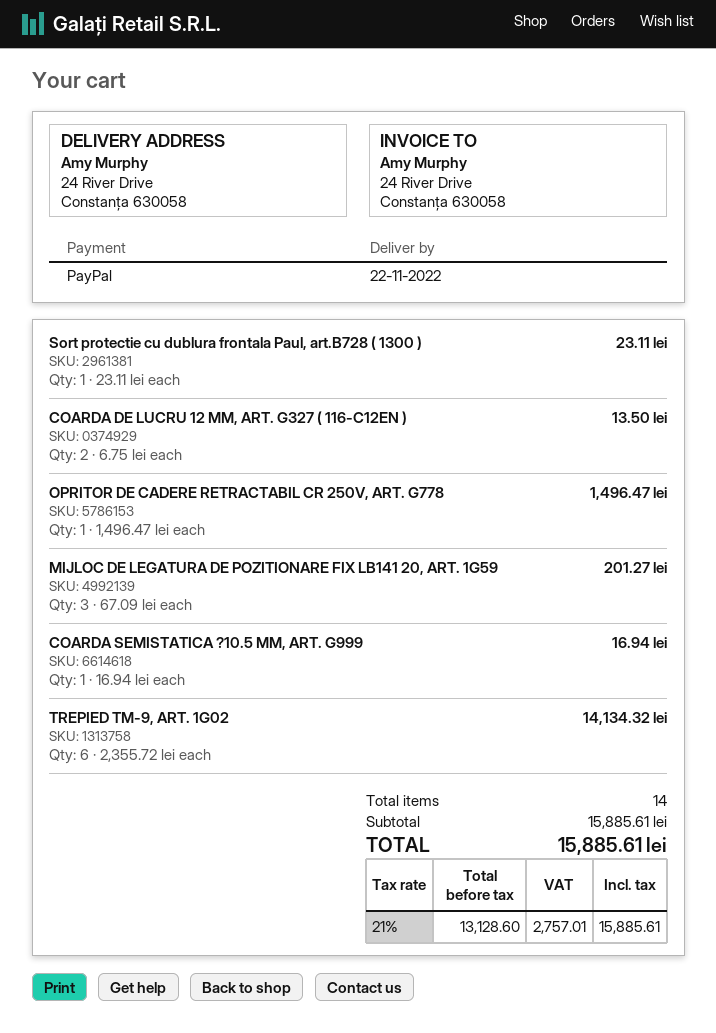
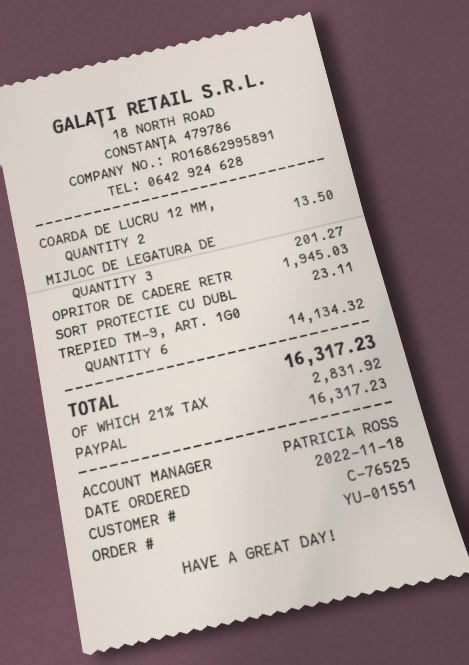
OPRITOR DE CADERE RETRACTABIL CR 250V, ART. G778: 1 for 1496.47 -> 1 for 1945.03
COARDA SEMISTATICA ?10.5 MM, ART. G999: 1 for 16.94 -> none
tax: 21% = 2757.01 -> 21% = 2831.92
total: 15885.61 -> 16317.23

